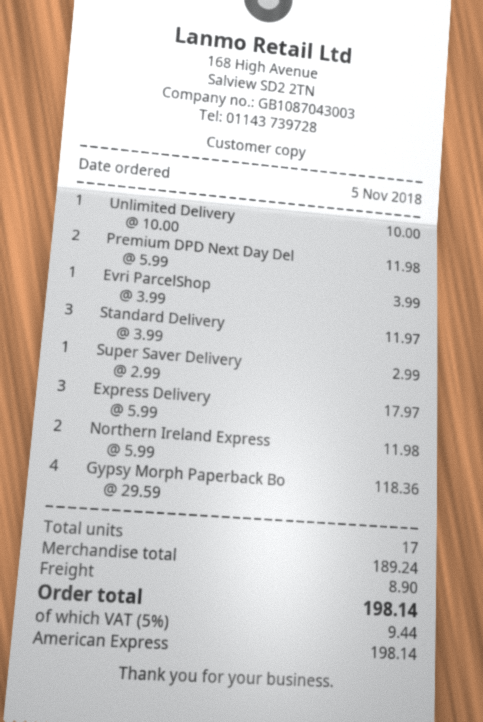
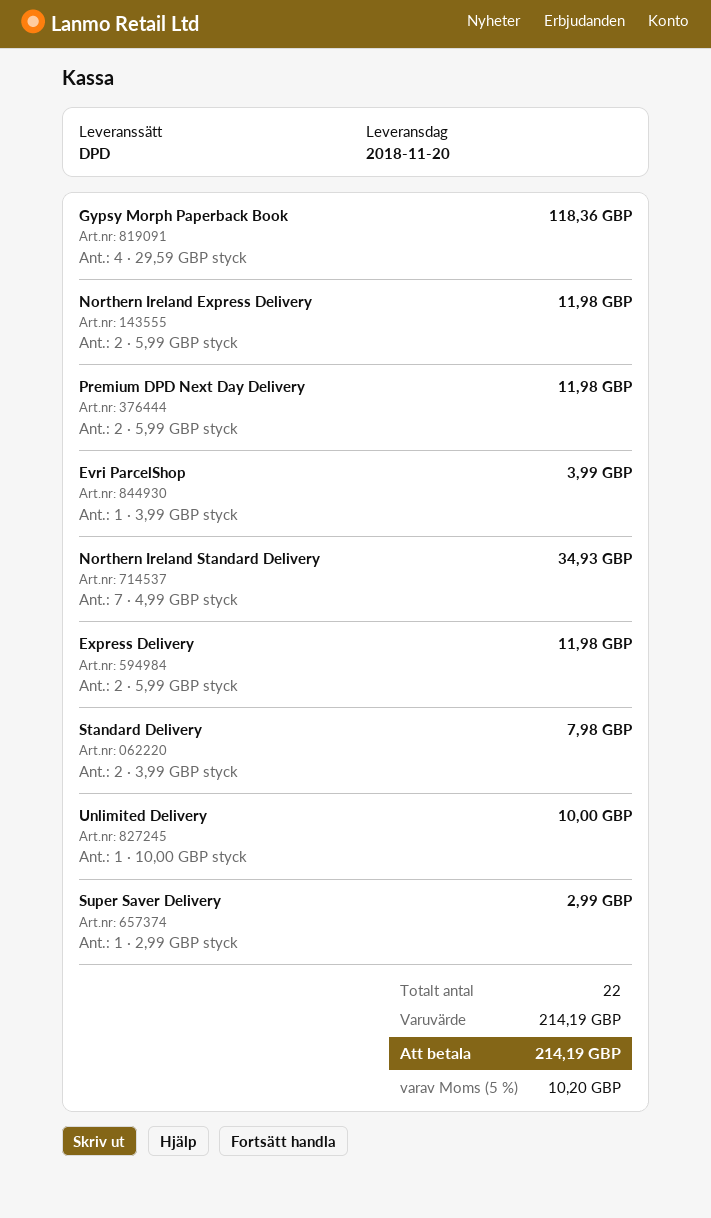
Standard Delivery: 3 x 3.99 = 11.97 -> 2 x 3.99 = 7.98
Express Delivery: 3 x 5.99 = 17.97 -> 2 x 5.99 = 11.98
Northern Ireland Standard Delivery: none -> 7 x 4.99 = 34.93
total quantity: 17 -> 22
subtotal: 189.24 -> 214.19
shipping: 8.90 -> none
tax: 5% = 9.44 -> 5% = 10.20
total: 198.14 -> 214.19

